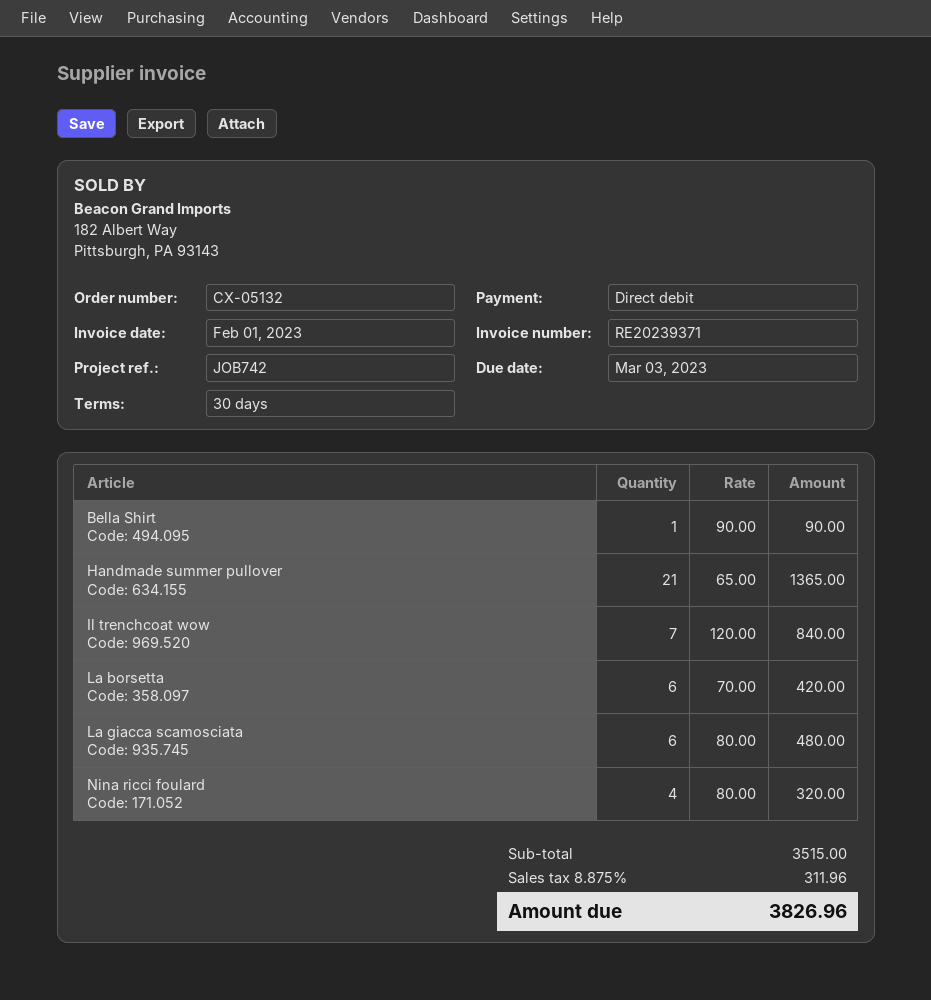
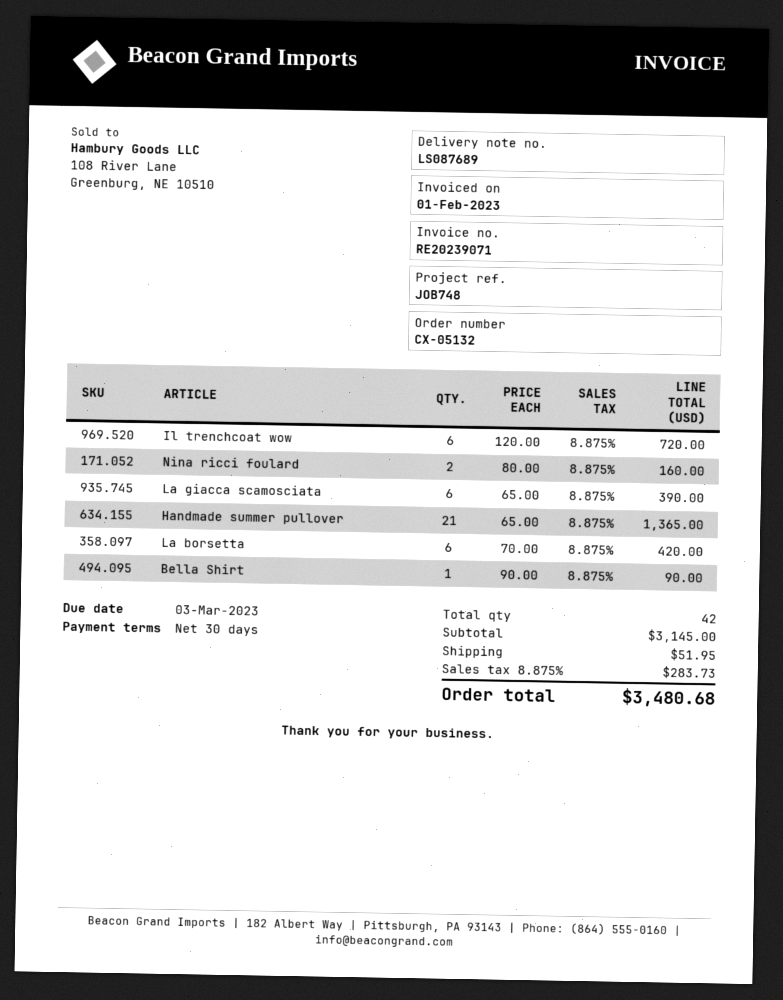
invoice number: RE20239371 -> RE20239071
reference: JOB742 -> JOB748
Il trenchcoat wow: 7 x 120.00 = 840.00 -> 6 x 120.00 = 720.00
La giacca scamosciata: 6 x 80.00 = 480.00 -> 6 x 65.00 = 390.00
Nina ricci foulard: 4 x 80.00 = 320.00 -> 2 x 80.00 = 160.00
subtotal: 3515.00 -> 3145.00
shipping: none -> 51.95
tax: 8.875% = 311.96 -> 8.875% = 283.73
total: 3826.96 -> 3480.68

